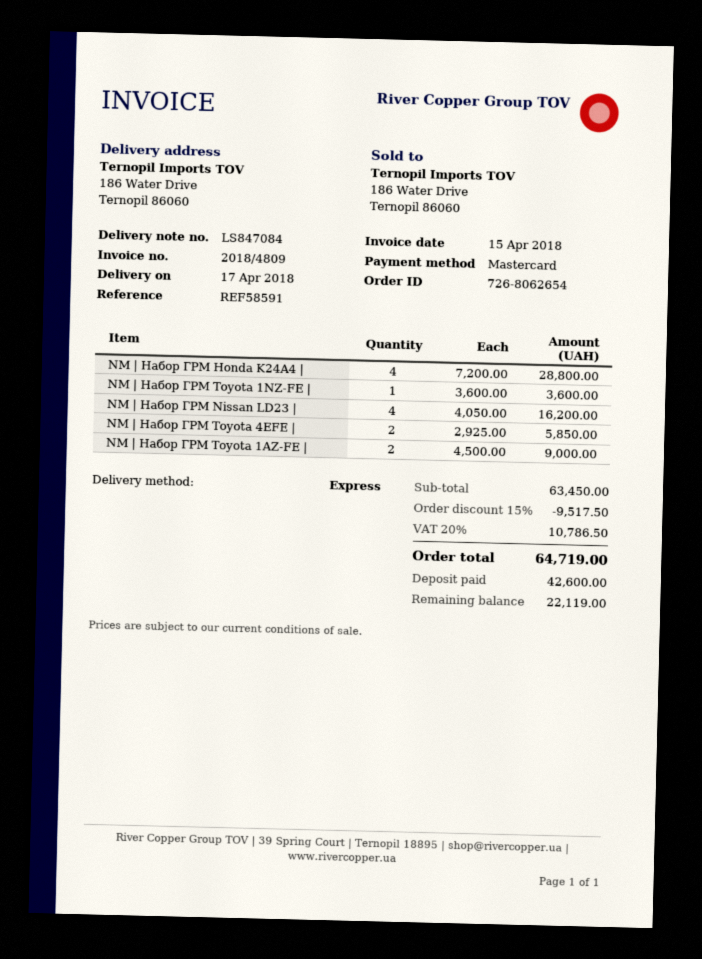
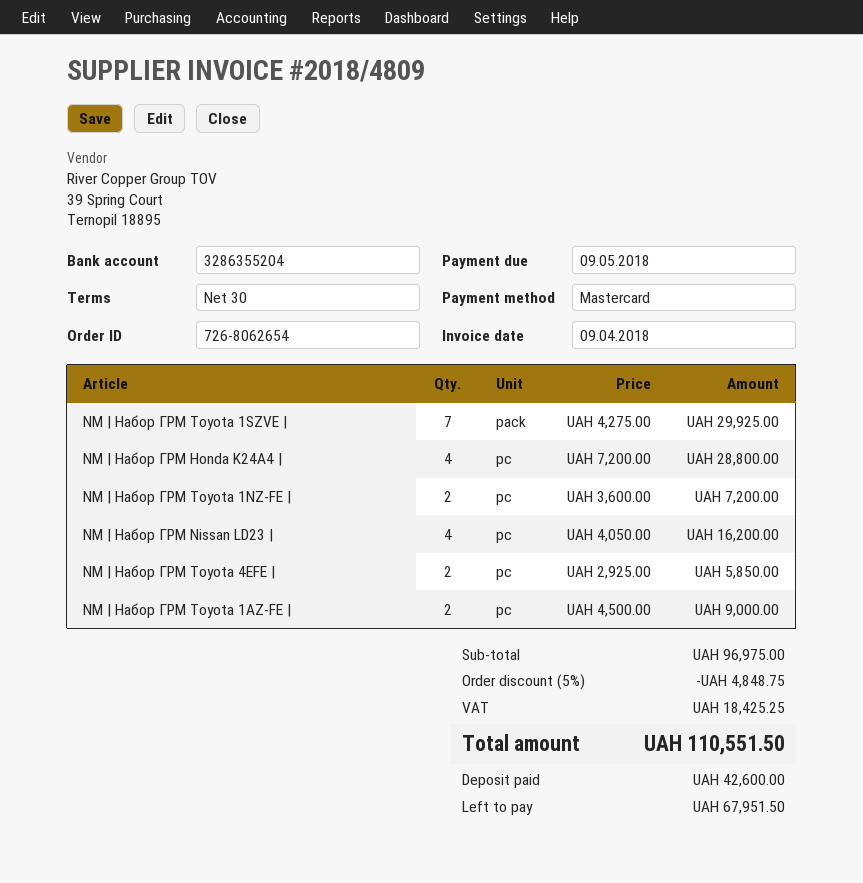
invoice date: 2018-04-15 -> 2018-04-09
NM | Набор ГРМ Toyota 1NZ-FE |: 1 x 3600.00 = 3600.00 -> 2 x 3600.00 = 7200.00
NM | Набор ГРМ Toyota 1SZVE |: none -> 7 x 4275.00 = 29925.00
subtotal: 63450.00 -> 96975.00
discount: 15% = 9517.50 -> 5% = 4848.75
tax: 10786.50 -> 18425.25
total: 64719.00 -> 110551.50
balance: 22119.00 -> 67951.50

